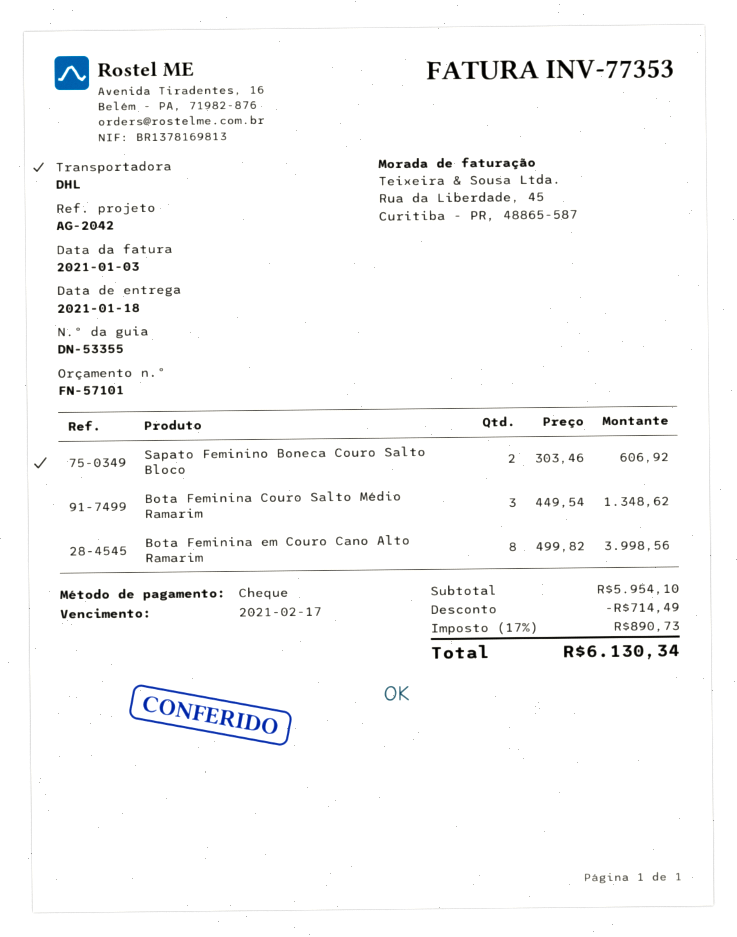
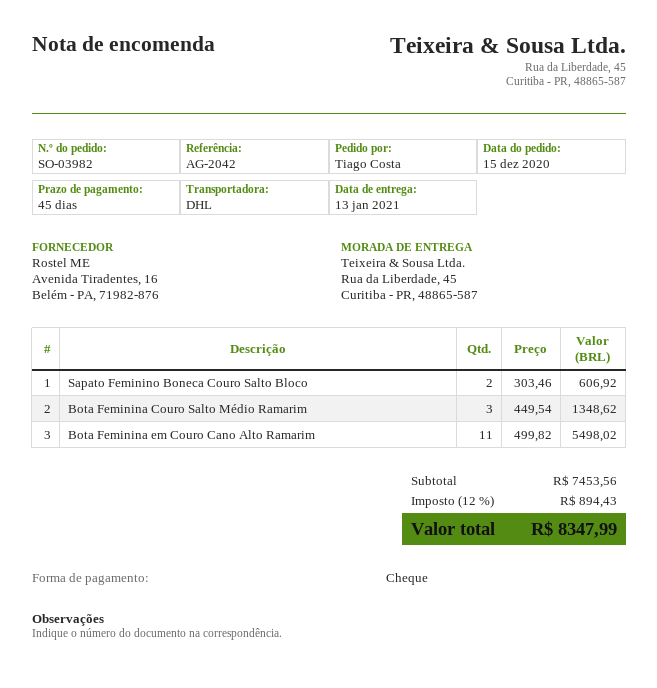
delivery date: 2021-01-18 -> 2021-01-13
Bota Feminina em Couro Cano Alto Ramarim: 8 x 499.82 = 3998.56 -> 11 x 499.82 = 5498.02
subtotal: 5954.10 -> 7453.56
discount: 714.49 -> none
tax: 17% = 890.73 -> 12% = 894.43
total: 6130.34 -> 8347.99

